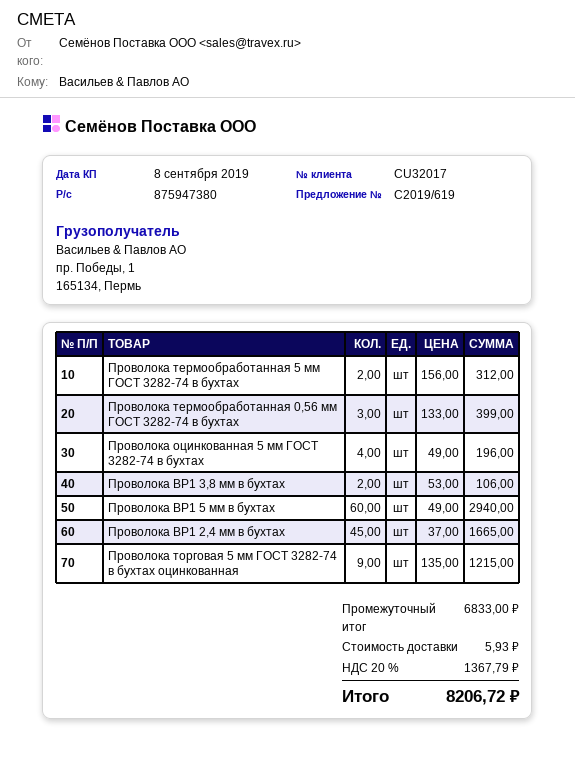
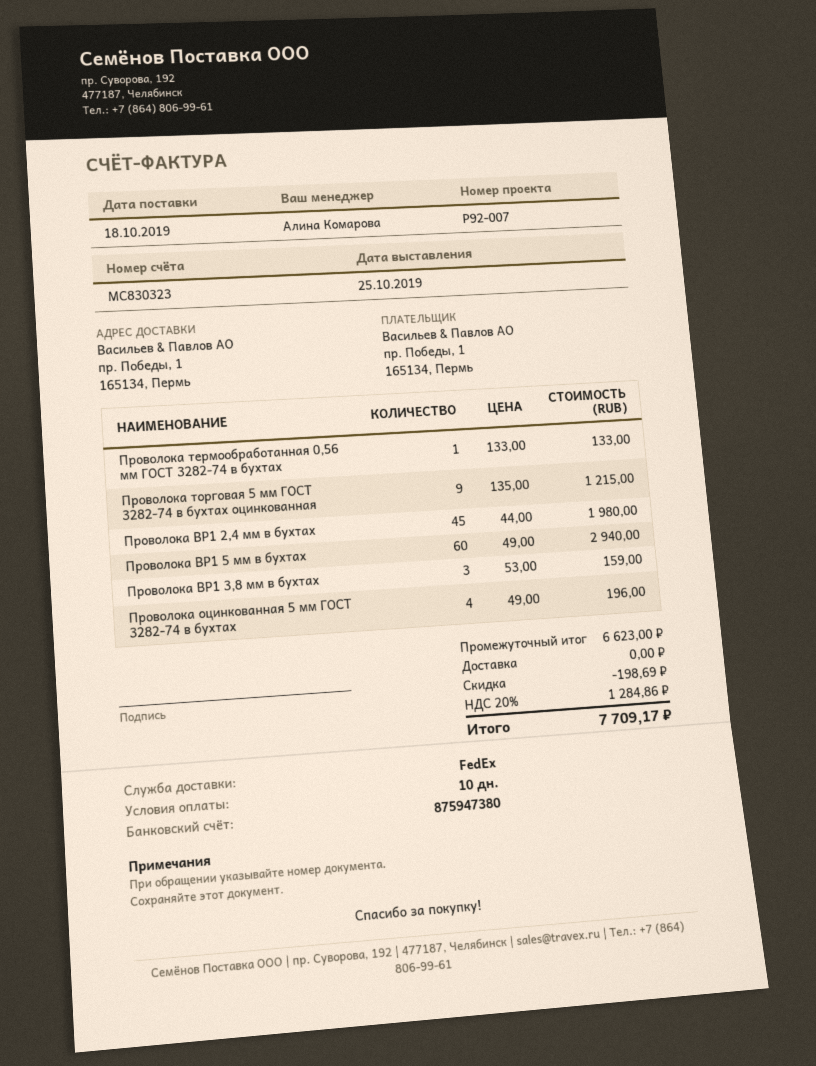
Проволока термообработанная 5 мм ГОСТ 3282-74 в бухтах: 2 x 156.00 = 312.00 -> none
Проволока термообработанная 0,56 мм ГОСТ 3282-74 в бухтах: 3 x 133.00 = 399.00 -> 1 x 133.00 = 133.00
Проволока ВР1 3,8 мм в бухтах: 2 x 53.00 = 106.00 -> 3 x 53.00 = 159.00
Проволока ВР1 2,4 мм в бухтах: 45 x 37.00 = 1665.00 -> 45 x 44.00 = 1980.00
subtotal: 6833.00 -> 6623.00
discount: none -> 198.69
shipping: 5.93 -> 0.00
tax: 20% = 1367.79 -> 20% = 1284.86
total: 8206.72 -> 7709.17

